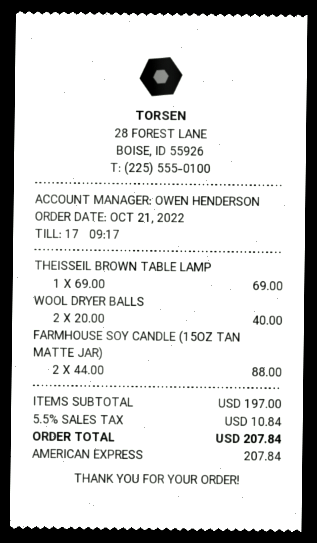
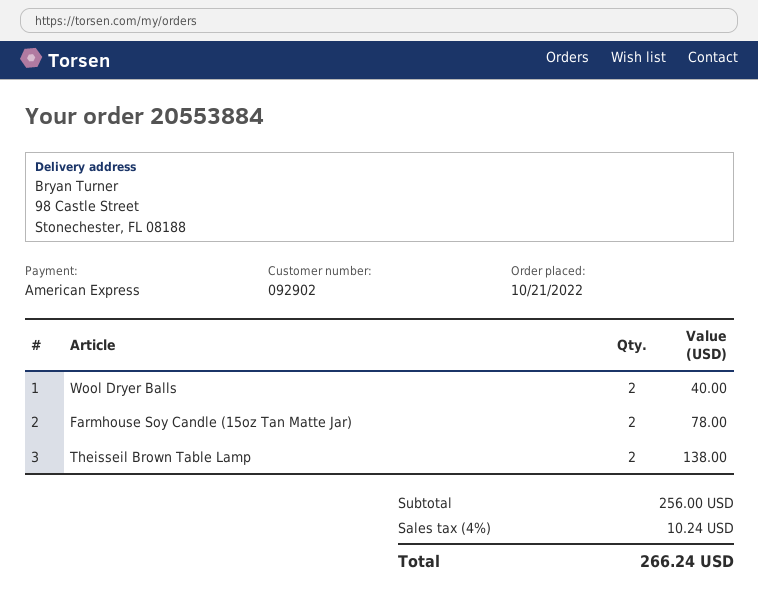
THEISSEIL BROWN TABLE LAMP: 1 for 69.00 -> 2 for 138.00
FARMHOUSE SOY CANDLE (15OZ TAN MATTE JAR): 2 for 88.00 -> 2 for 78.00
subtotal: 197.00 -> 256.00
tax: 5.5% = 10.84 -> 4% = 10.24
total: 207.84 -> 266.24

